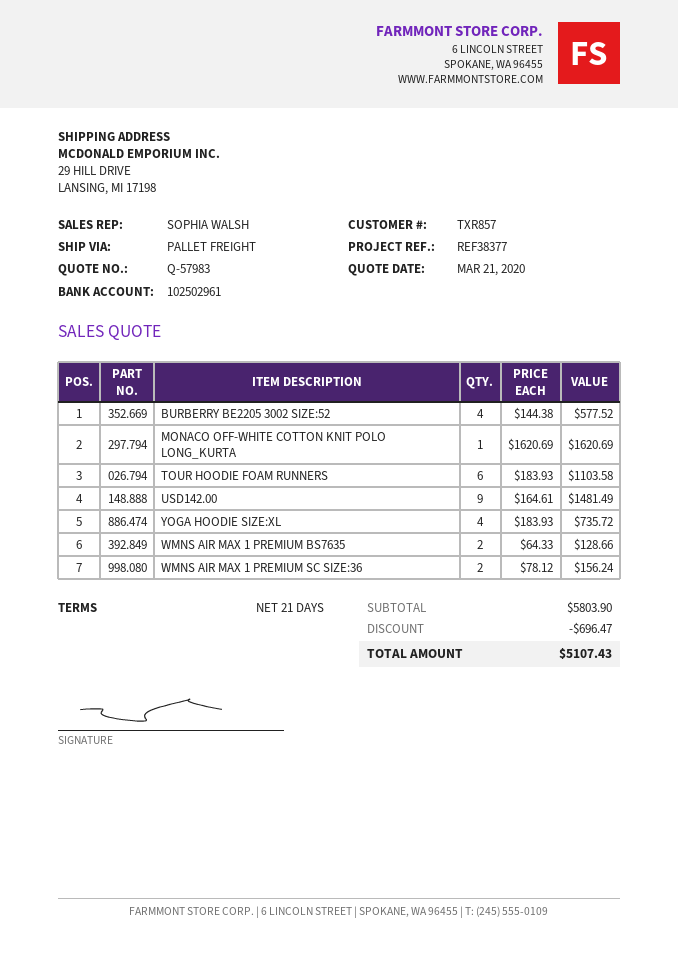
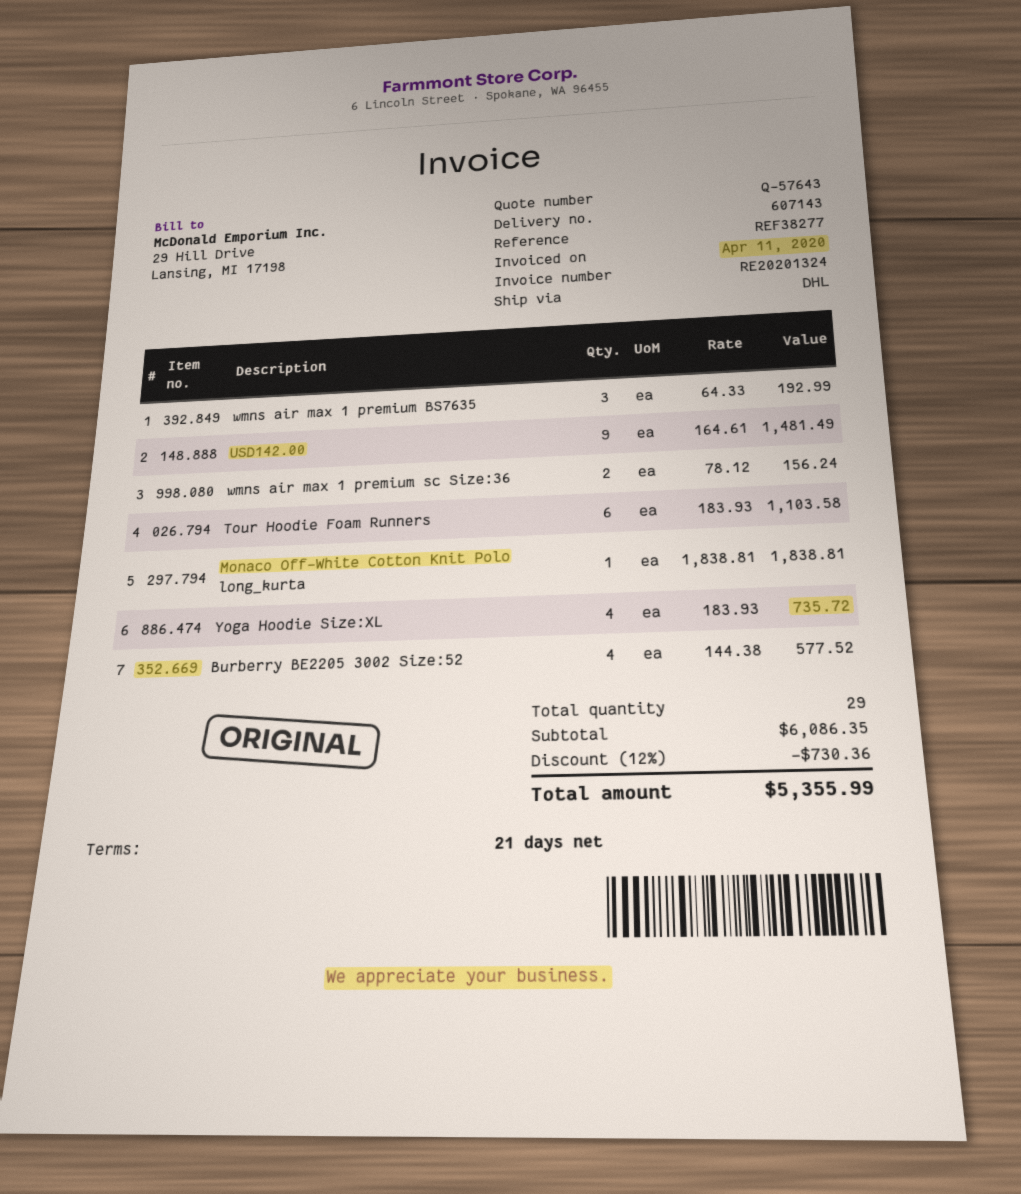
quote number: Q-57983 -> Q-57643
reference: REF38377 -> REF38277
shipping method: pallet freight -> DHL
MONACO OFF-WHITE COTTON KNIT POLO LONG_KURTA: 1 x 1620.69 = 1620.69 -> 1 x 1838.81 = 1838.81
WMNS AIR MAX 1 PREMIUM BS7635: 2 x 64.33 = 128.66 -> 3 x 64.33 = 192.99
subtotal: 5803.90 -> 6086.35
discount: 696.47 -> 730.36
total: 5107.43 -> 5355.99

